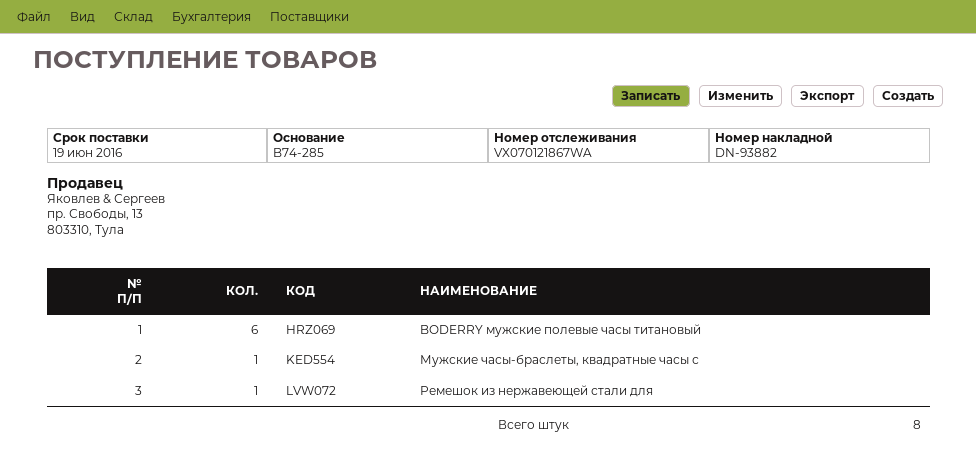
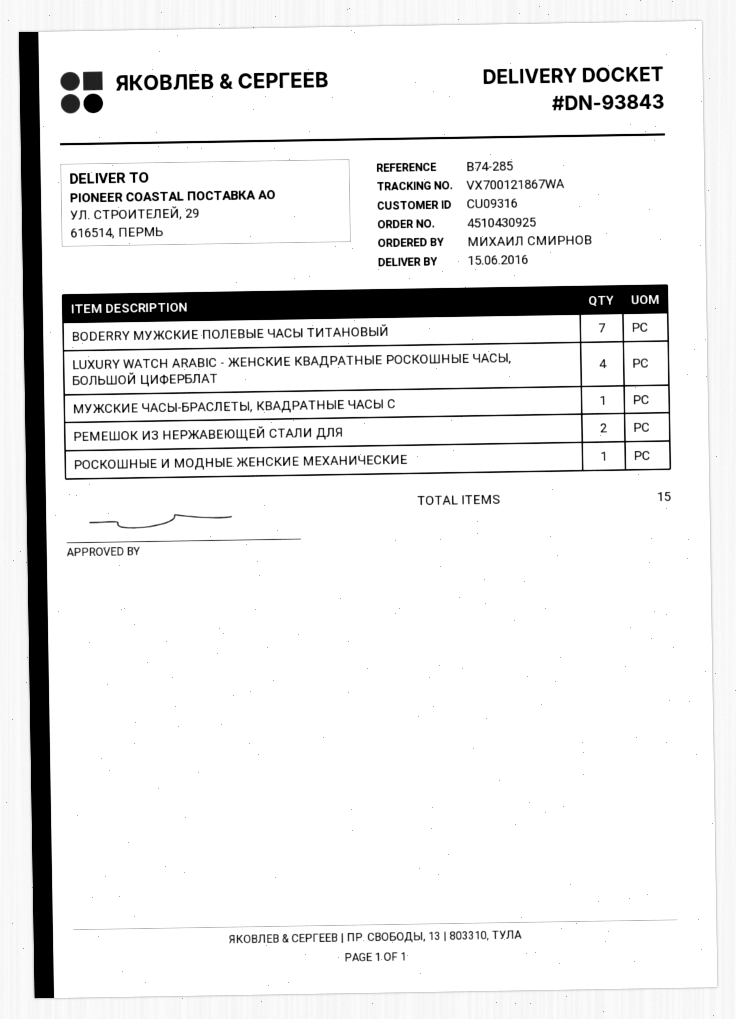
delivery note number: DN-93882 -> DN-93843
delivery date: 2016-06-19 -> 2016-06-15
tracking number: VX070121867WA -> VX700121867WA
BODERRY мужские полевые часы титановый: 6 -> 7
Ремешок из нержавеющей стали для: 1 -> 2
LUXURY WATCH ARABIC - ЖЕНСКИЕ КВАДРАТНЫЕ РОСКОШНЫЕ ЧАСЫ, БОЛЬШОЙ ЦИФЕРБЛАТ: none -> 4
РОСКОШНЫЕ И МОДНЫЕ ЖЕНСКИЕ МЕХАНИЧЕСКИЕ: none -> 1
total quantity: 8 -> 15

